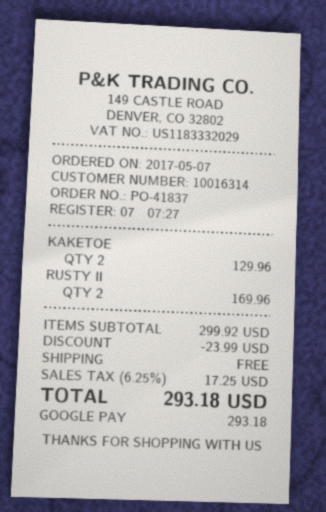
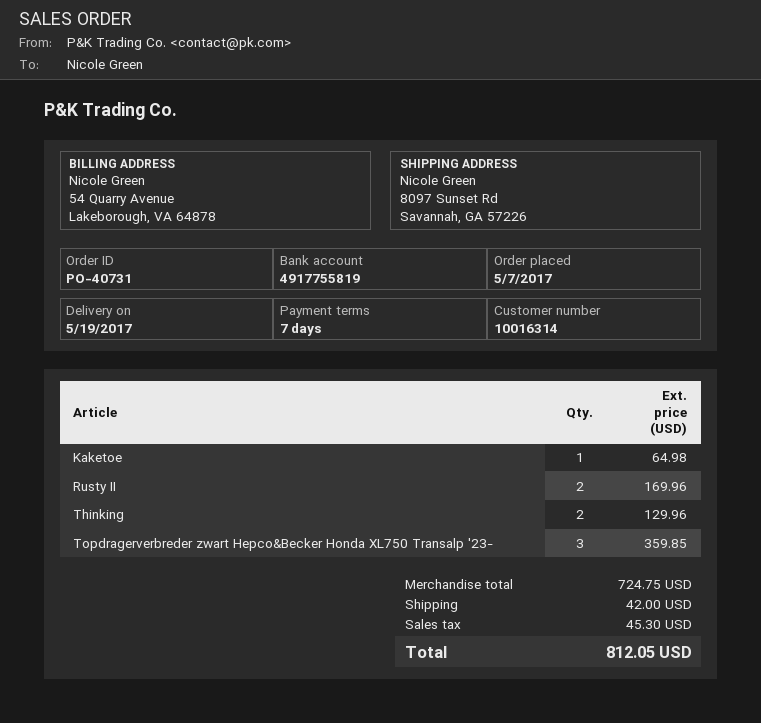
order number: PO-41837 -> PO-40731
KAKETOE: 2 for 129.96 -> 1 for 64.98
Thinking: none -> 2 for 129.96
Topdragerverbreder zwart Hepco&Becker Honda XL750 Transalp '23-: none -> 3 for 359.85
subtotal: 299.92 -> 724.75
discount: 23.99 -> none
shipping: 0.00 -> 42.00
tax: 17.25 -> 45.30
total: 293.18 -> 812.05

